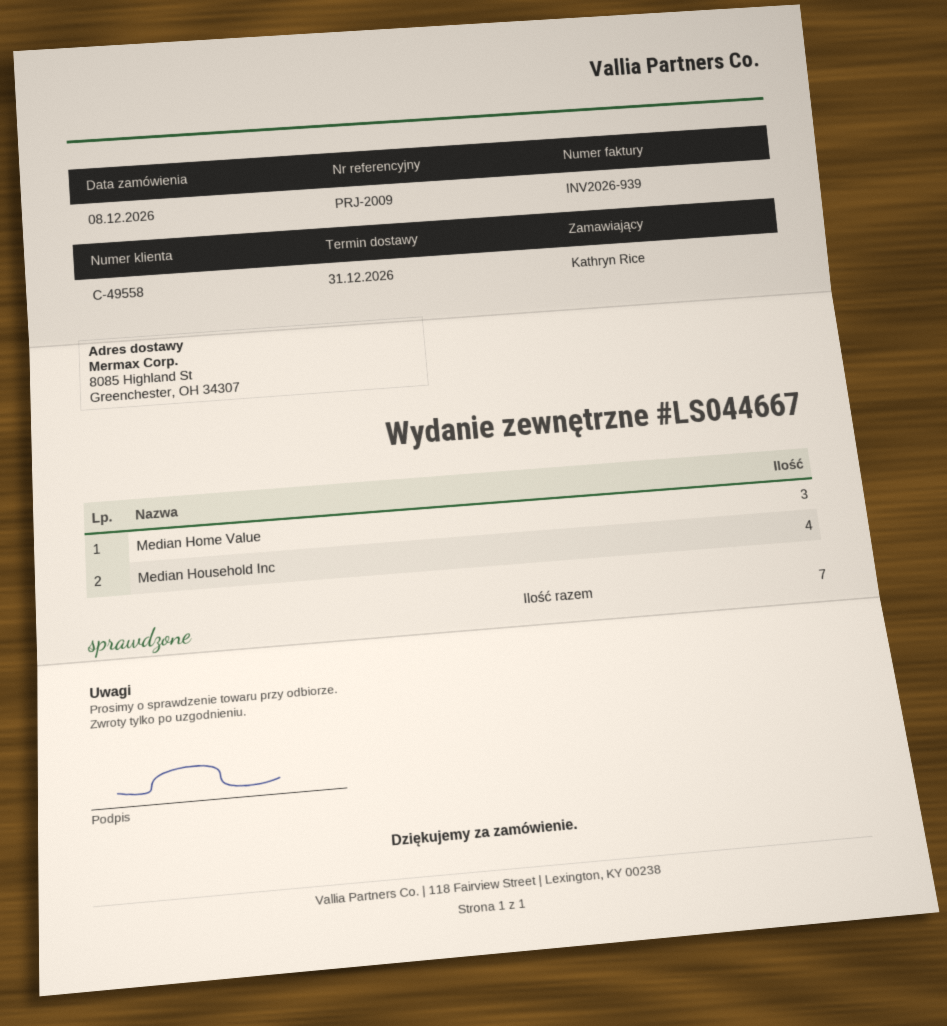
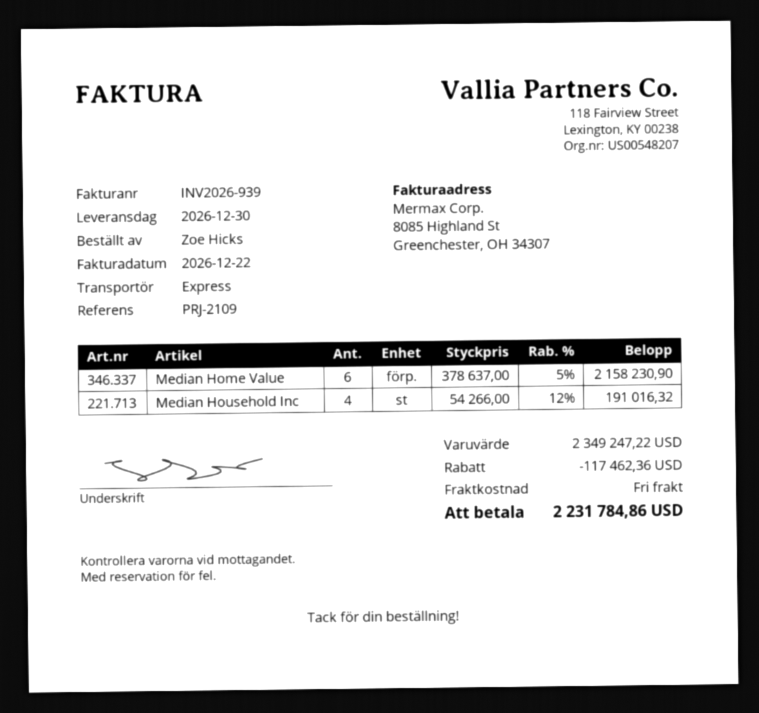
delivery date: 2026-12-31 -> 2026-12-30
reference: PRJ-2009 -> PRJ-2109
ordered by: Kathryn Rice -> Zoe Hicks
Median Home Value: 3 -> 6

